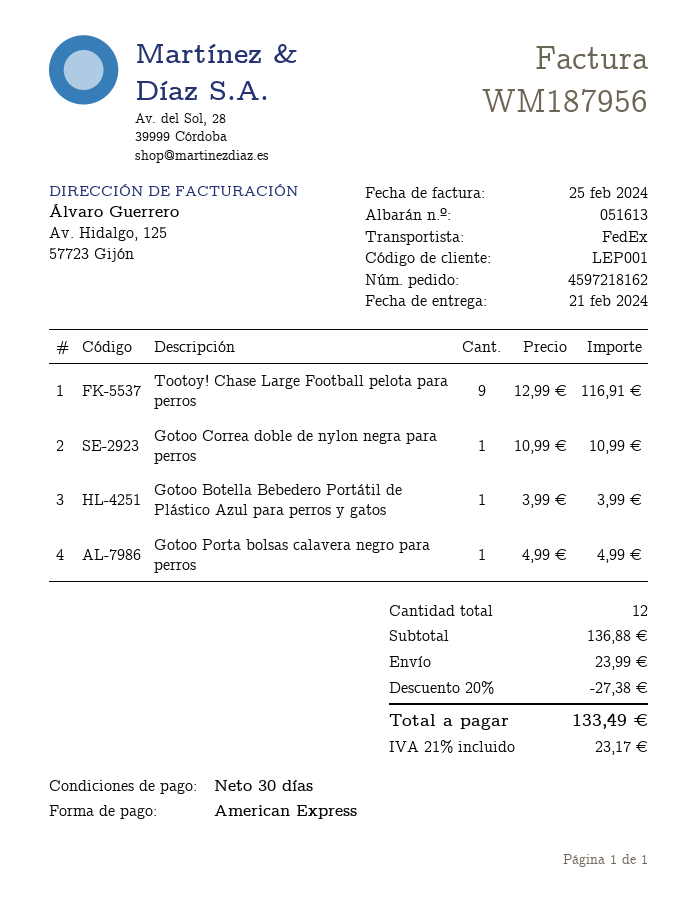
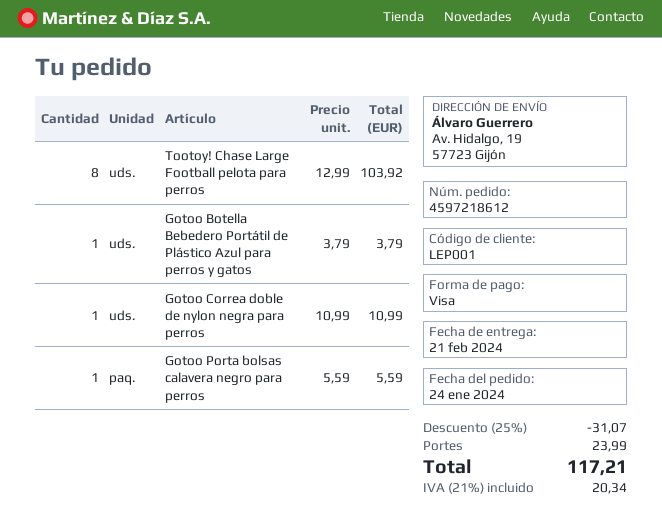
order number: 4597218162 -> 4597218612
payment method: American Express -> Visa
Tootoy! Chase Large Football pelota para perros: 9 x 12.99 = 116.91 -> 8 x 12.99 = 103.92
Gotoo Botella Bebedero Portátil de Plástico Azul para perros y gatos: 1 x 3.99 = 3.99 -> 1 x 3.79 = 3.79
Gotoo Porta bolsas calavera negro para perros: 1 x 4.99 = 4.99 -> 1 x 5.59 = 5.59
discount: 20% = 27.38 -> 25% = 31.07
tax: 21% = 23.17 -> 21% = 20.34
total: 133.49 -> 117.21

